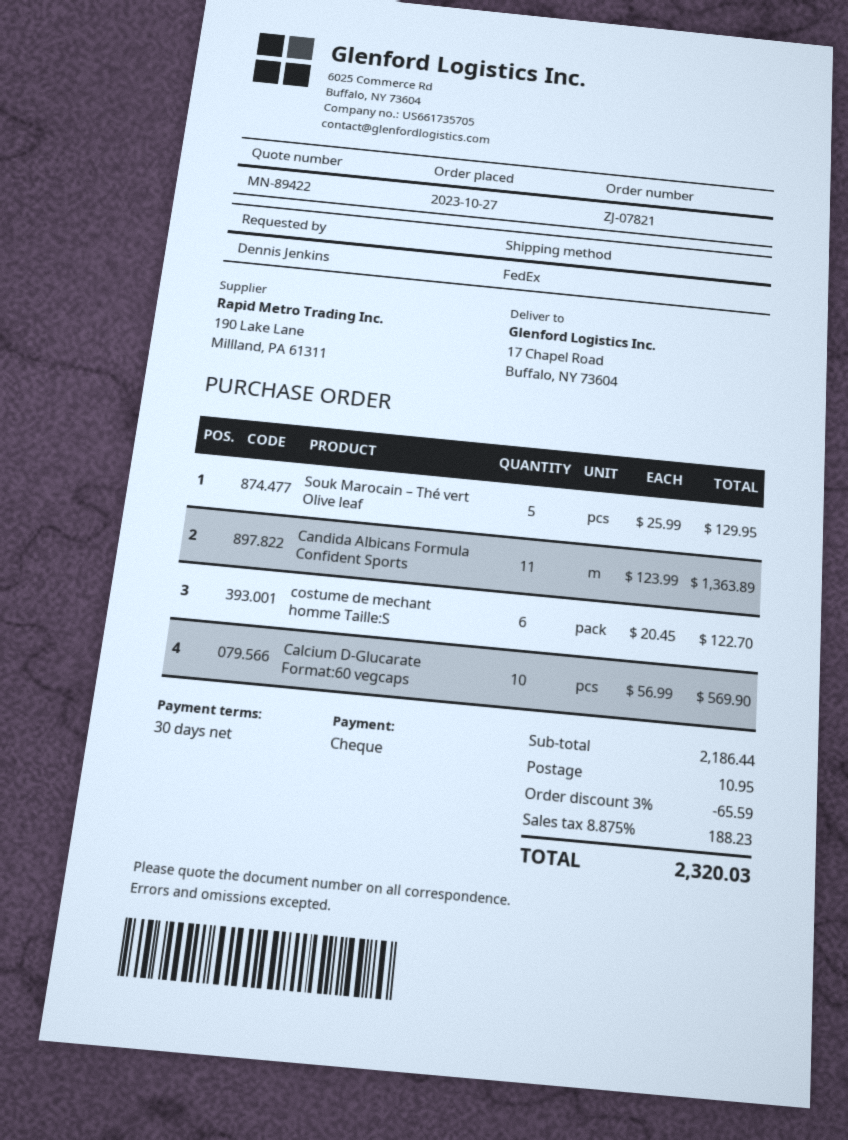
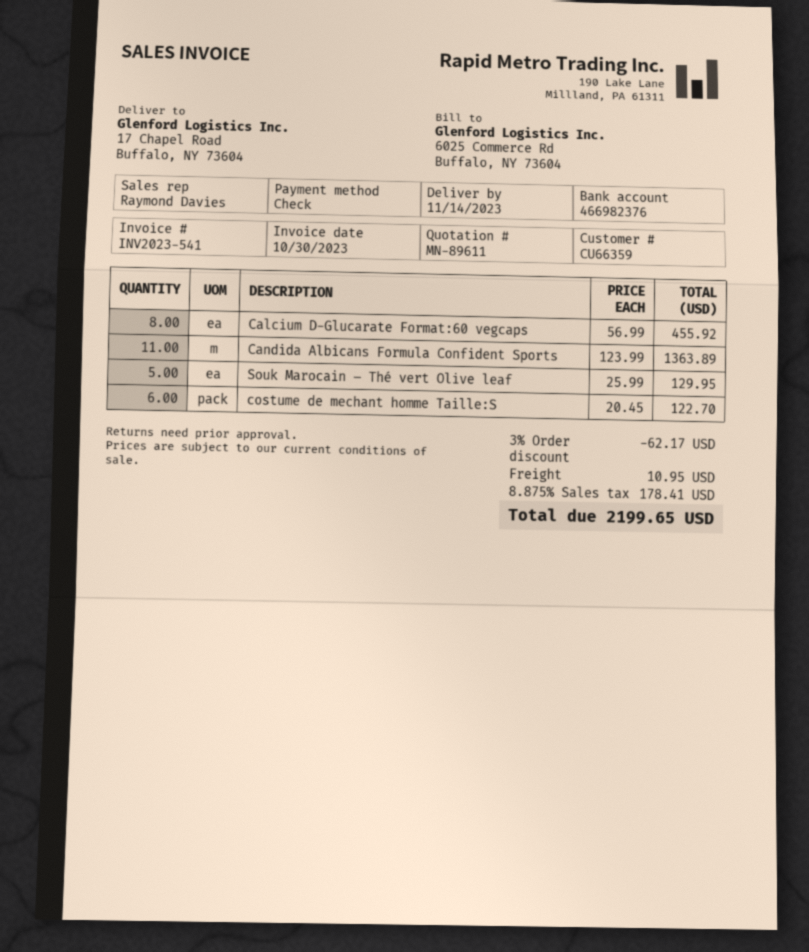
quote number: MN-89422 -> MN-89611
Calcium D-Glucarate Format:60 vegcaps: 10 x 56.99 = 569.90 -> 8 x 56.99 = 455.92
discount: 3% = 65.59 -> 3% = 62.17
tax: 8.875% = 188.23 -> 8.875% = 178.41
total: 2320.03 -> 2199.65

